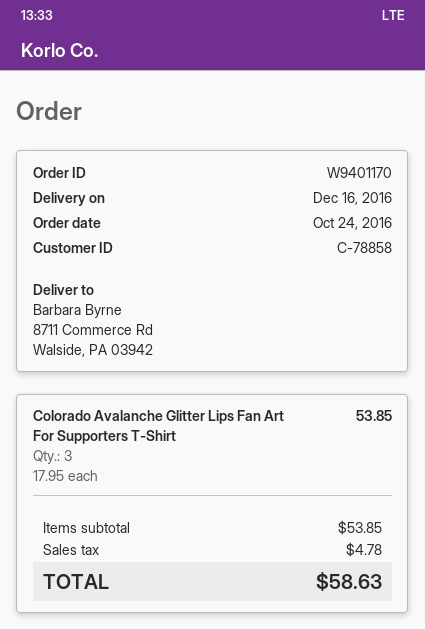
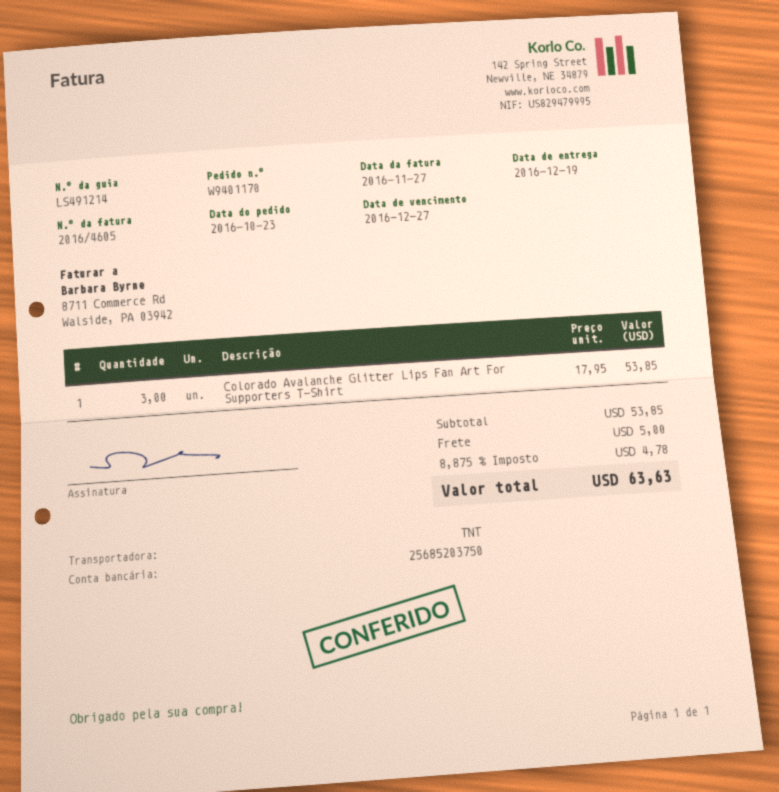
order date: 2016-10-24 -> 2016-10-23
delivery date: 2016-12-16 -> 2016-12-19
shipping: none -> 5.00
total: 58.63 -> 63.63

